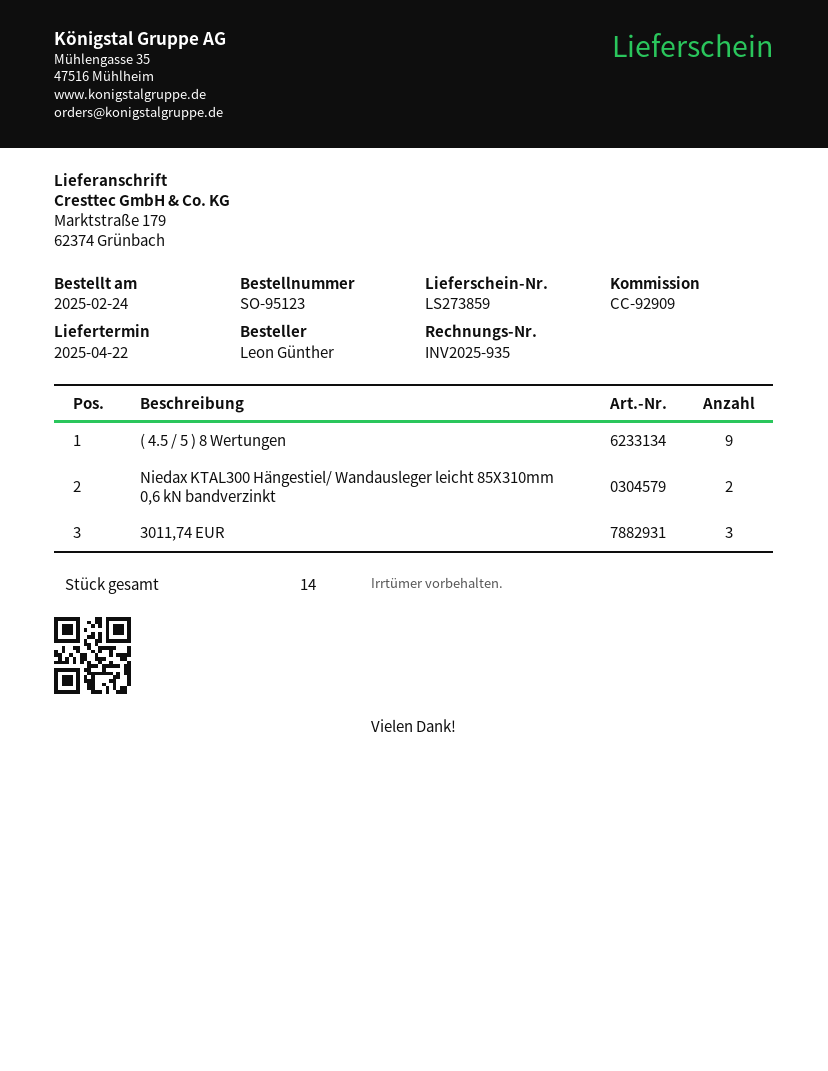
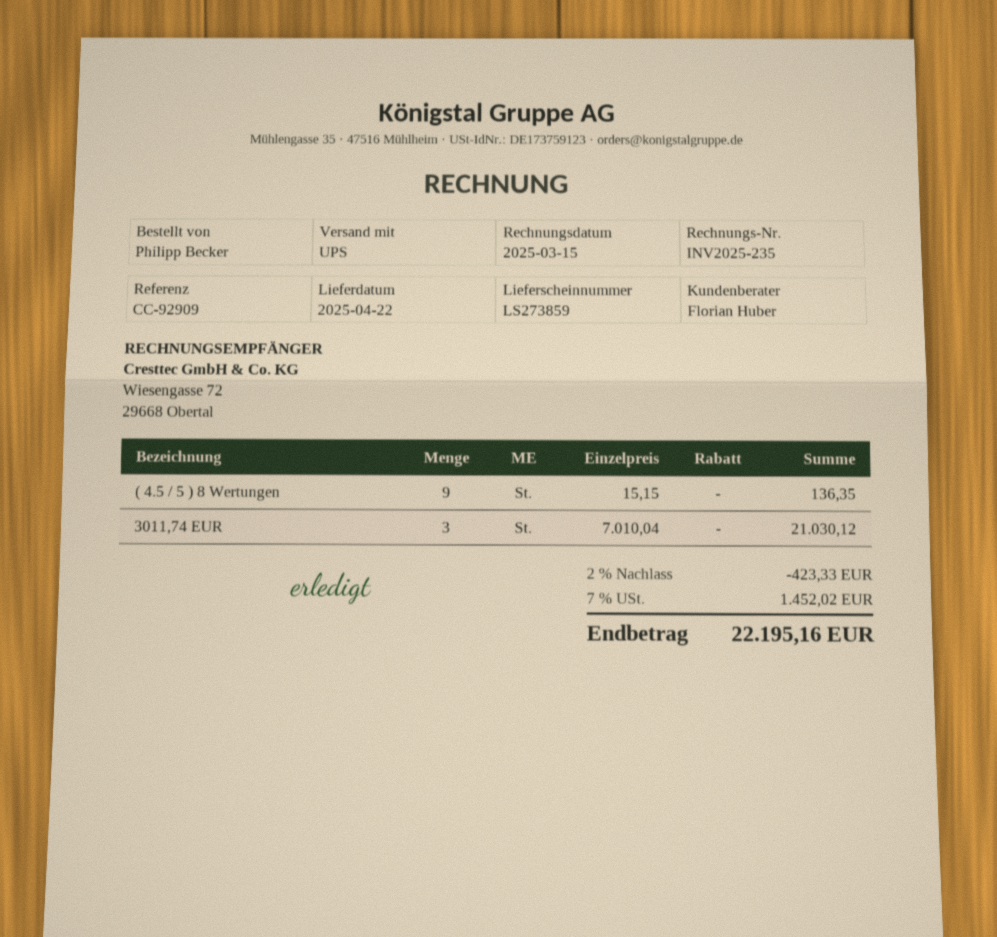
invoice number: INV2025-935 -> INV2025-235
ordered by: Leon Günther -> Philipp Becker
Niedax KTAL300 Hängestiel/ Wandausleger leicht 85X310mm 0,6 kN bandverzinkt: 2 -> none

